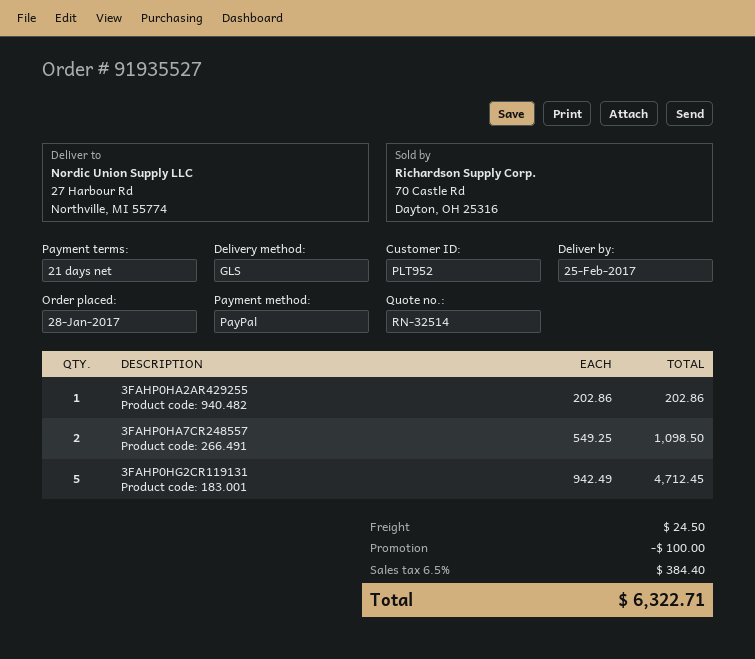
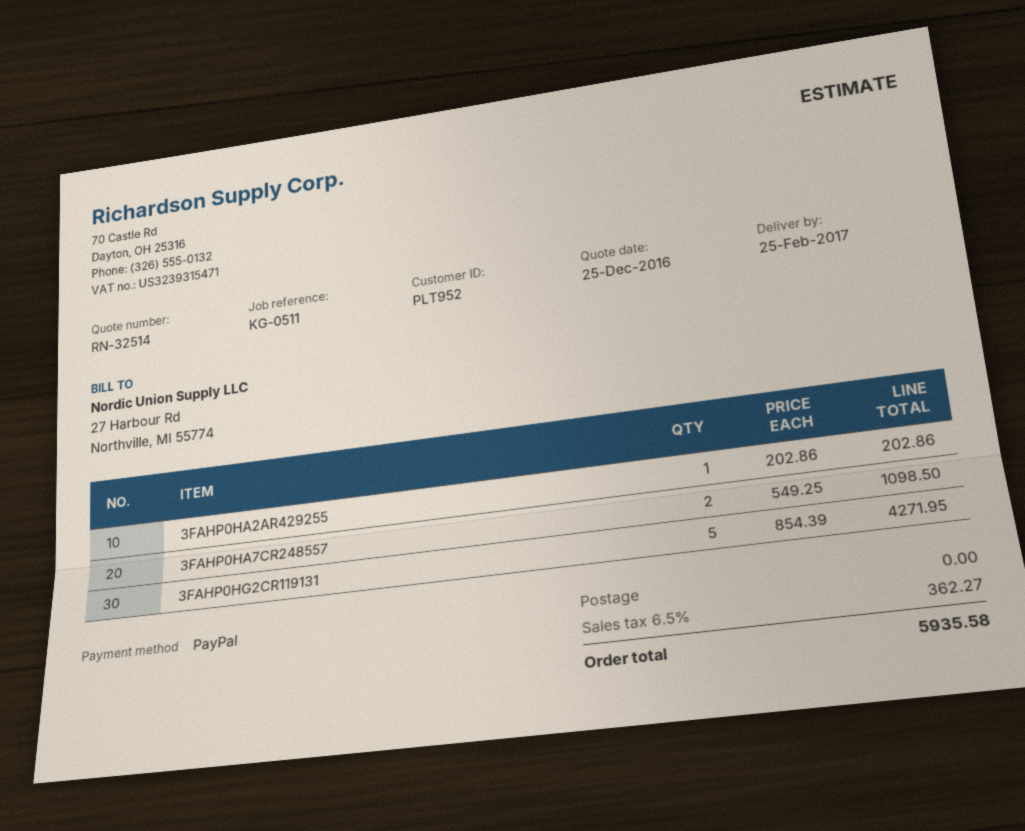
3FAHP0HG2CR119131: 5 x 942.49 = 4712.45 -> 5 x 854.39 = 4271.95
discount: 100.00 -> none
shipping: 24.50 -> 0.00
tax: 6.5% = 384.40 -> 6.5% = 362.27
total: 6322.71 -> 5935.58

